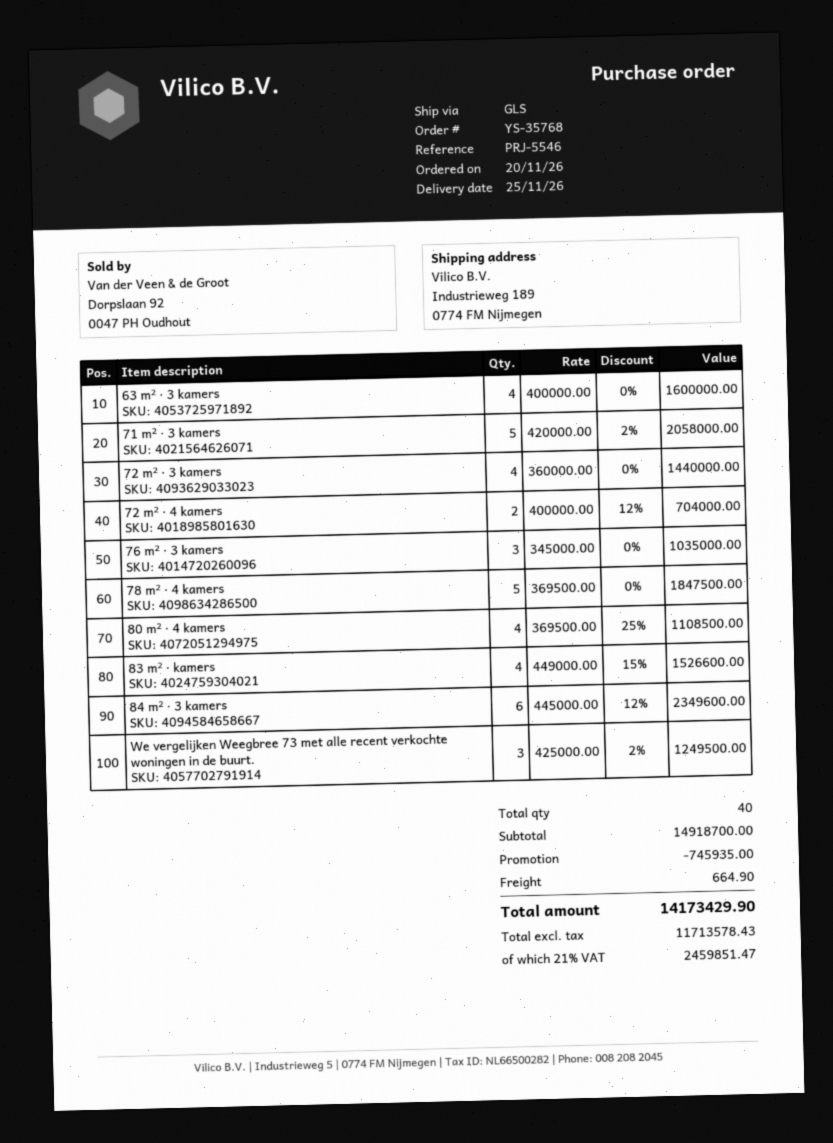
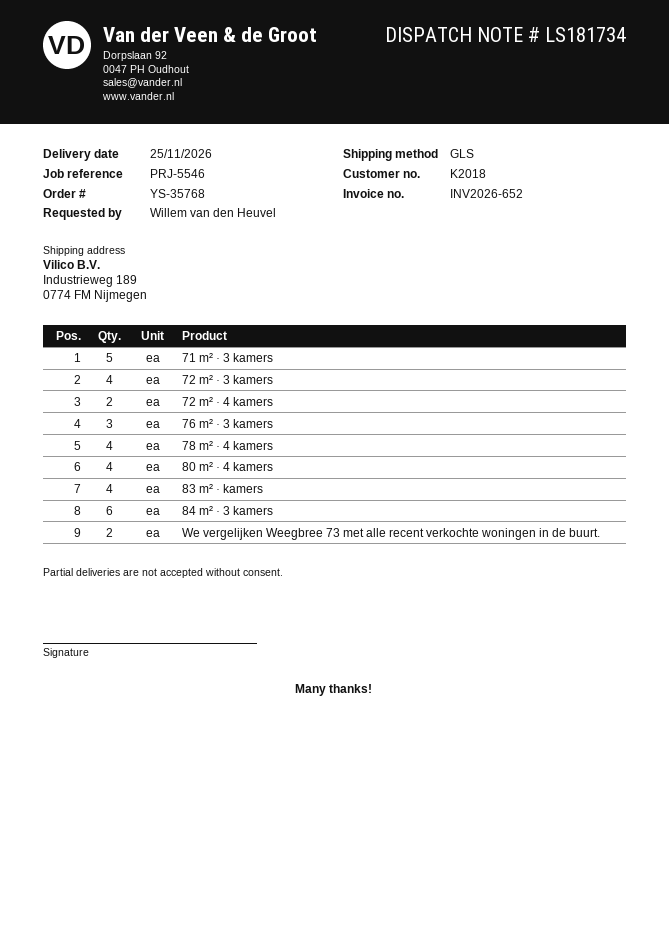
63 m² · 3 kamers: 4 -> none
78 m² · 4 kamers: 5 -> 4
We vergelijken Weegbree 73 met alle recent verkochte woningen in de buurt.: 3 -> 2

